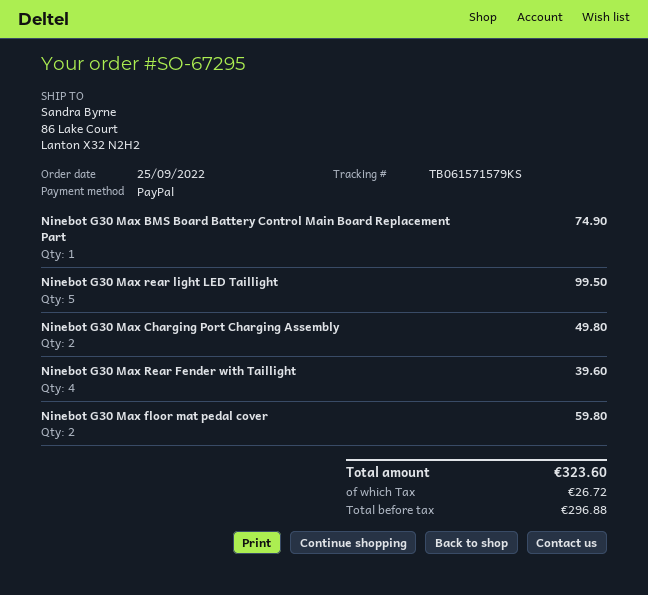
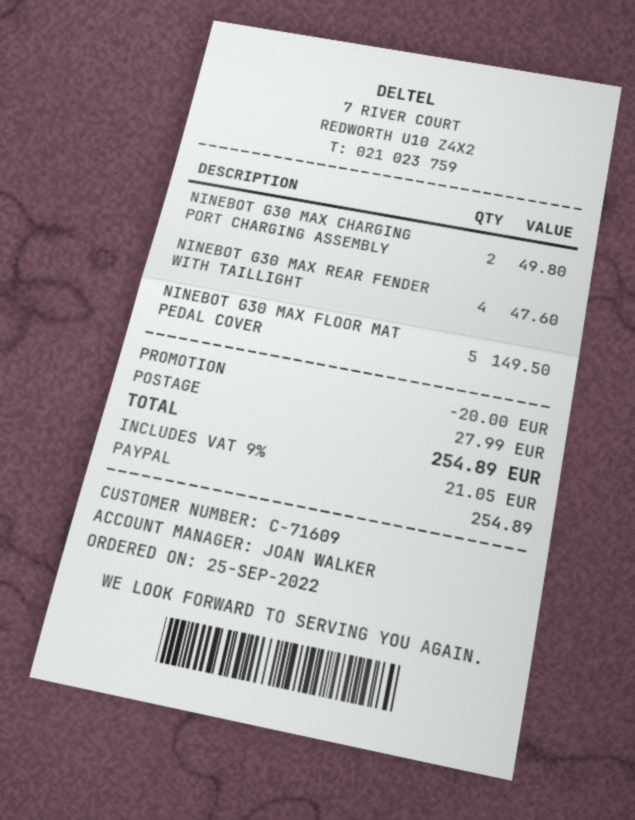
Ninebot G30 Max BMS Board Battery Control Main Board Replacement Part: 1 for 74.90 -> none
Ninebot G30 Max rear light LED Taillight: 5 for 99.50 -> none
Ninebot G30 Max Rear Fender with Taillight: 4 for 39.60 -> 4 for 47.60
Ninebot G30 Max floor mat pedal cover: 2 for 59.80 -> 5 for 149.50
discount: none -> 20.00
shipping: none -> 27.99
tax: 26.72 -> 21.05
total: 323.60 -> 254.89

